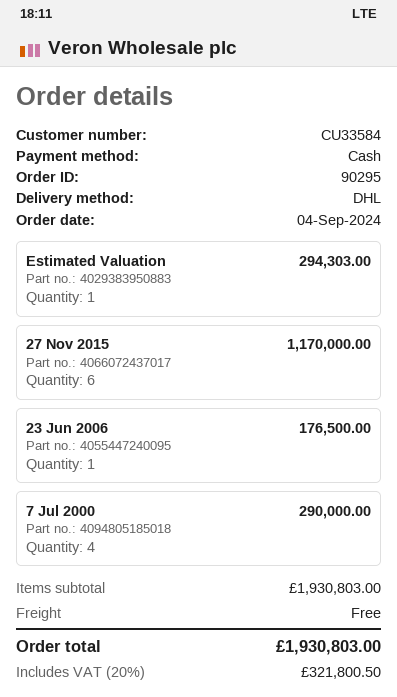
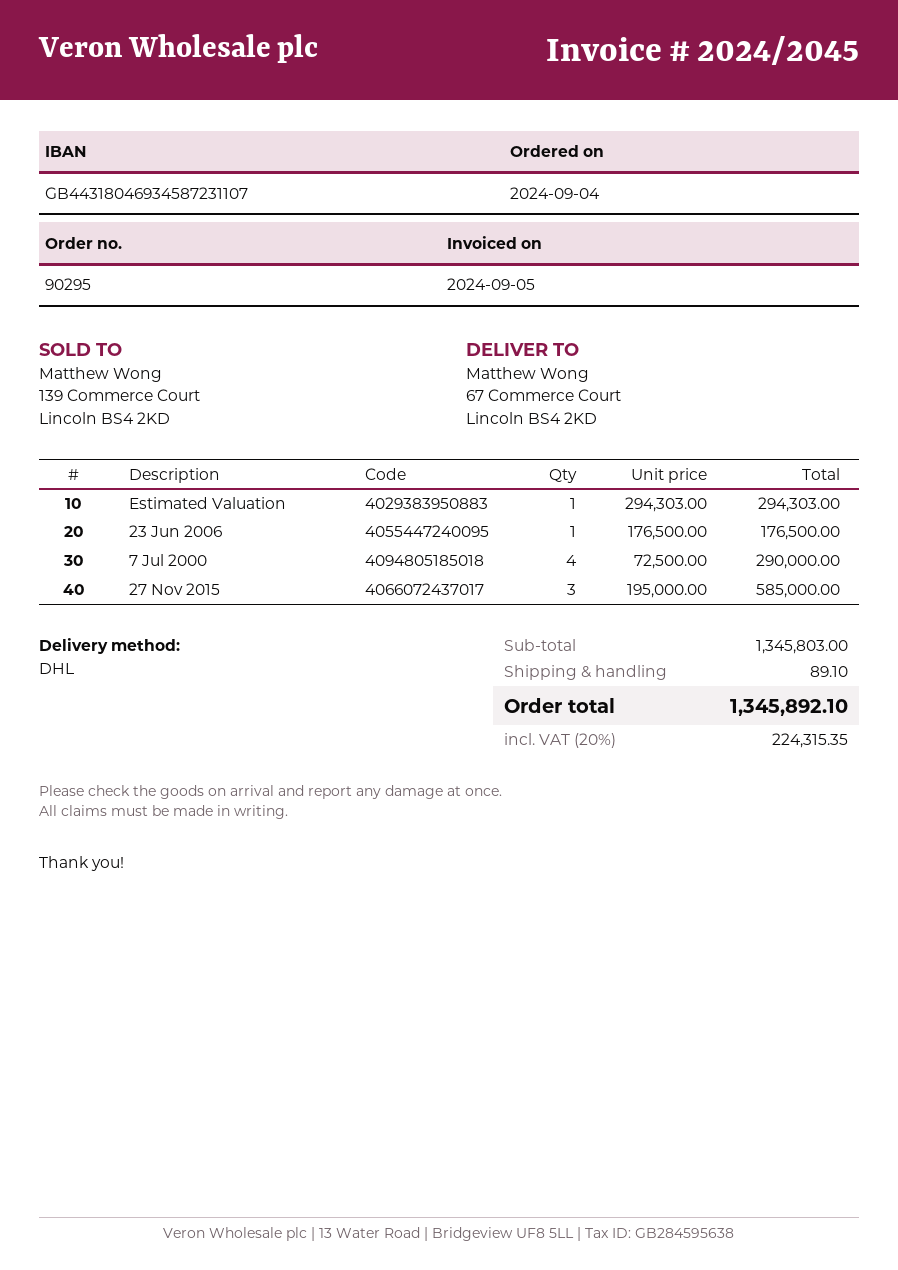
27 Nov 2015: 6 for 1170000.00 -> 3 for 585000.00
subtotal: 1930803.00 -> 1345803.00
shipping: 0.00 -> 89.10
tax: 20% = 321800.50 -> 20% = 224315.35
total: 1930803.00 -> 1345892.10

